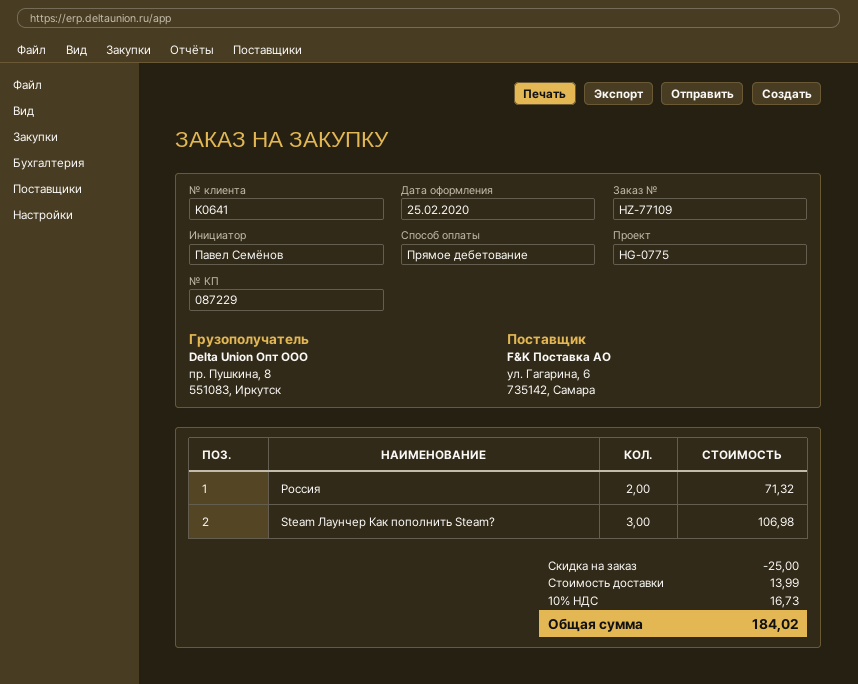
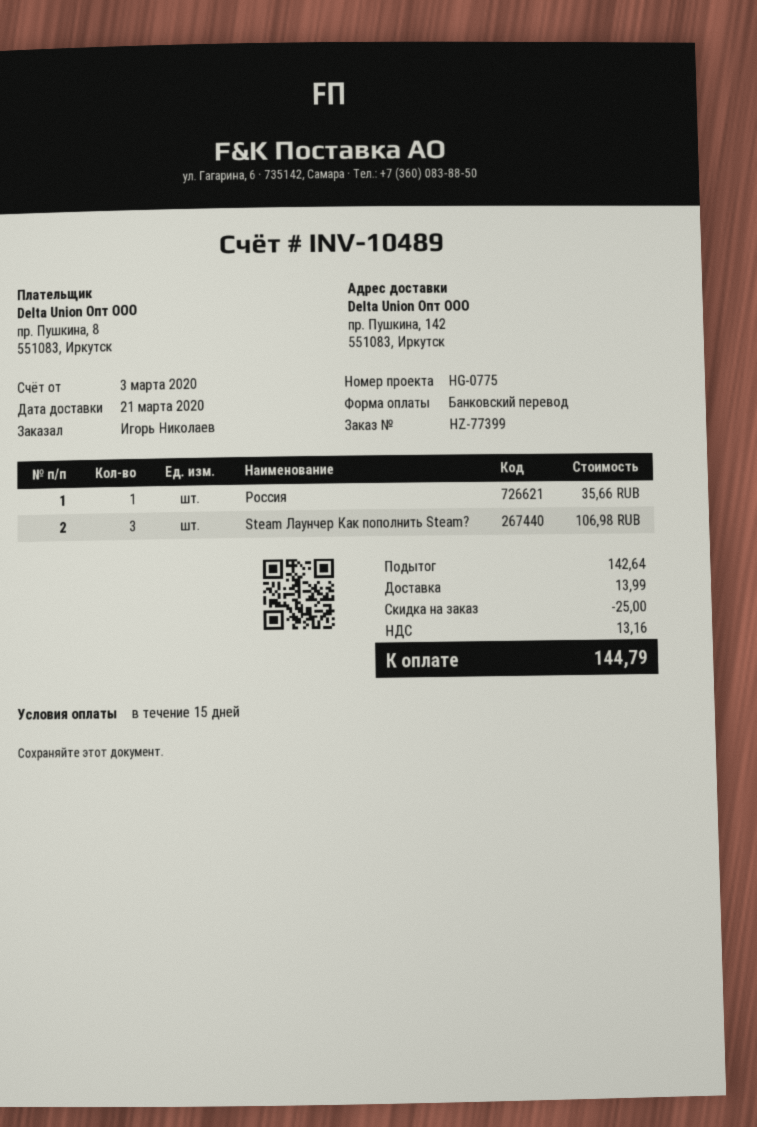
order number: HZ-77109 -> HZ-77399
ordered by: Павел Семёнов -> Игорь Николаев
payment method: direct debit -> bank transfer
ship to: пр. Пушкина, 8, 551083, Иркутск -> пр. Пушкина, 142, 551083, Иркутск
Россия: 2 for 71.32 -> 1 for 35.66
tax: 16.73 -> 13.16
total: 184.02 -> 144.79

